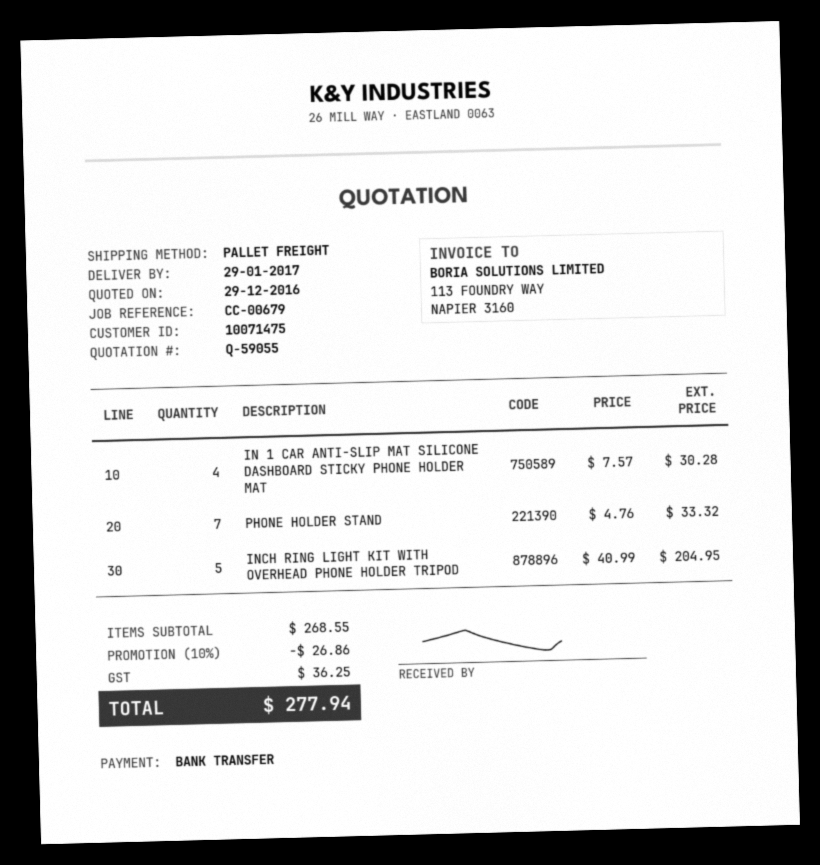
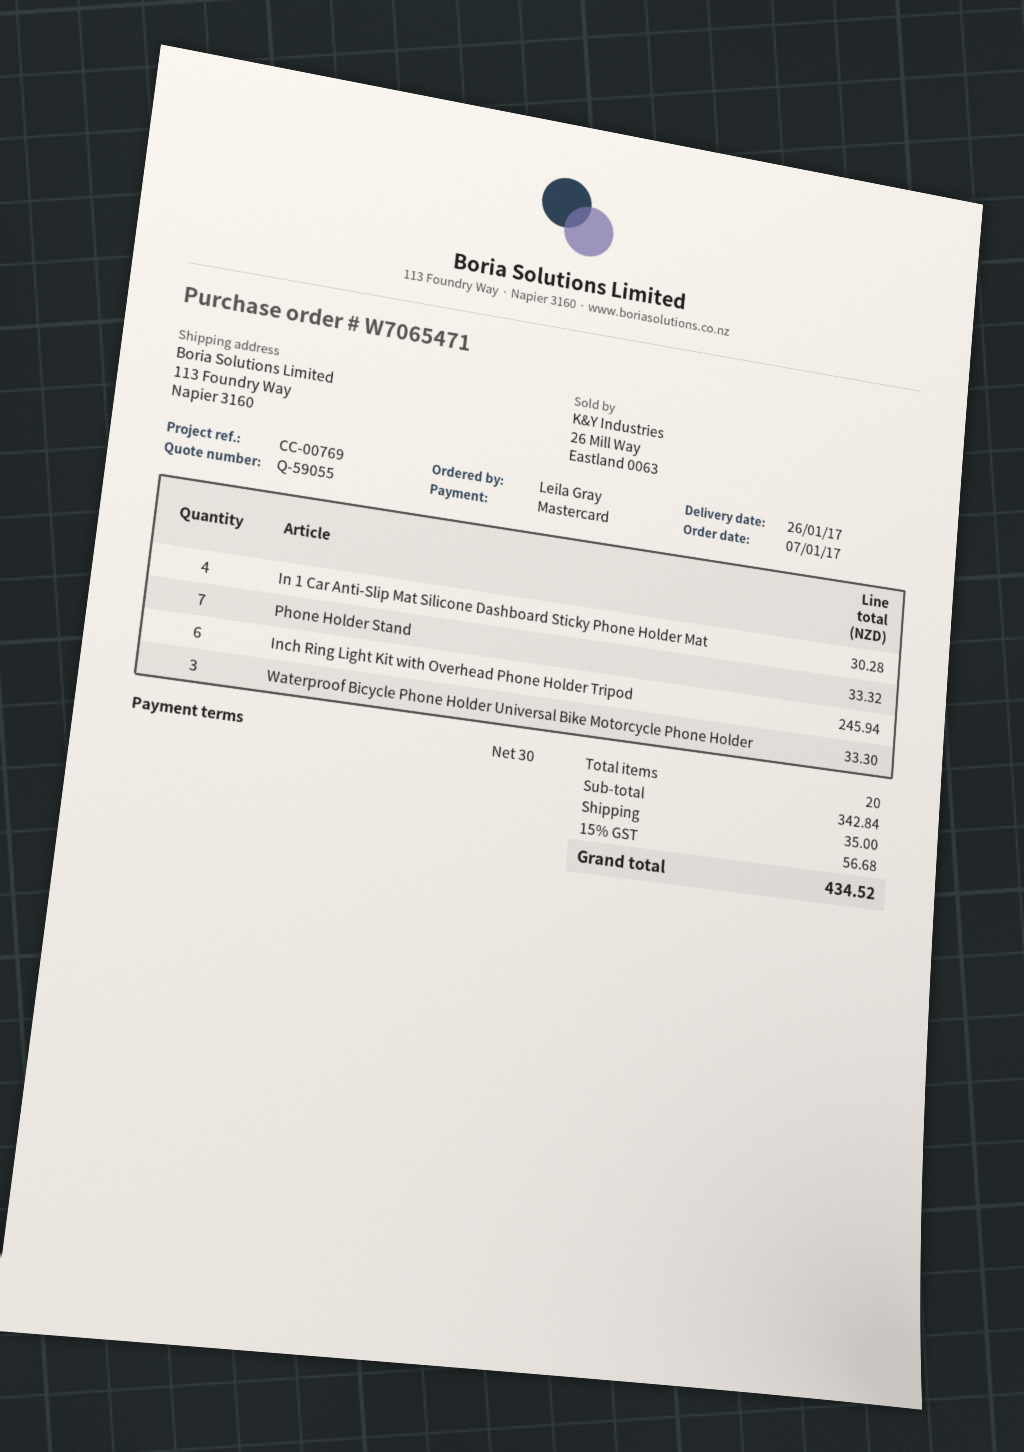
delivery date: 2017-01-29 -> 2017-01-26
reference: CC-00679 -> CC-00769
payment method: bank transfer -> Mastercard
INCH RING LIGHT KIT WITH OVERHEAD PHONE HOLDER TRIPOD: 5 for 204.95 -> 6 for 245.94
Waterproof Bicycle Phone Holder Universal Bike Motorcycle Phone Holder: none -> 3 for 33.30
subtotal: 268.55 -> 342.84
discount: 10% = 26.86 -> none
shipping: none -> 35.00
tax: 36.25 -> 56.68
total: 277.94 -> 434.52

